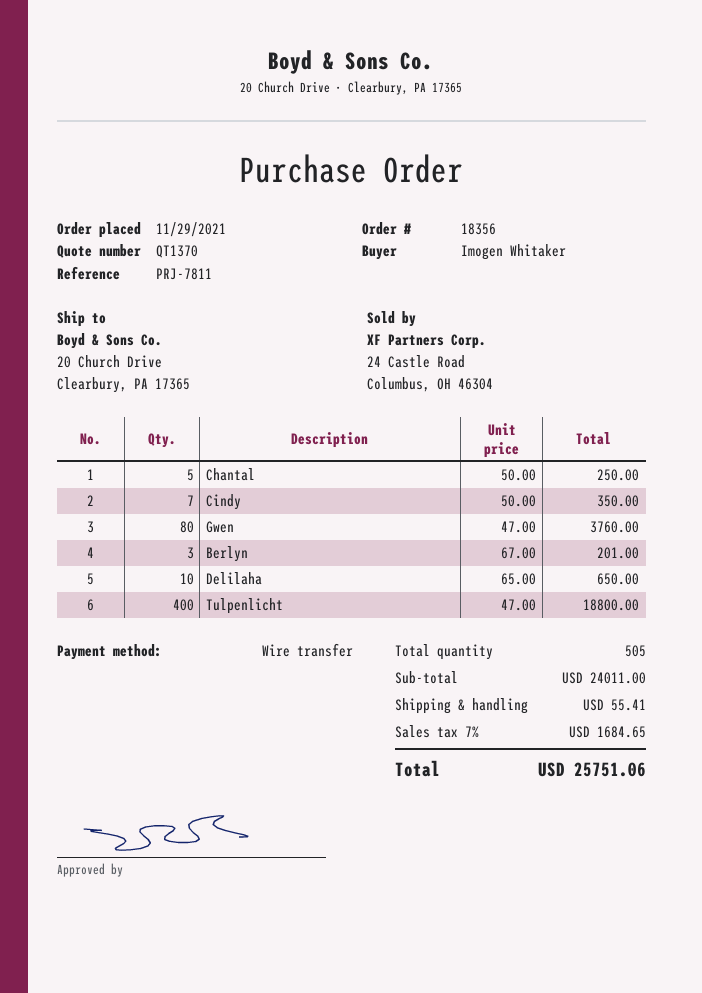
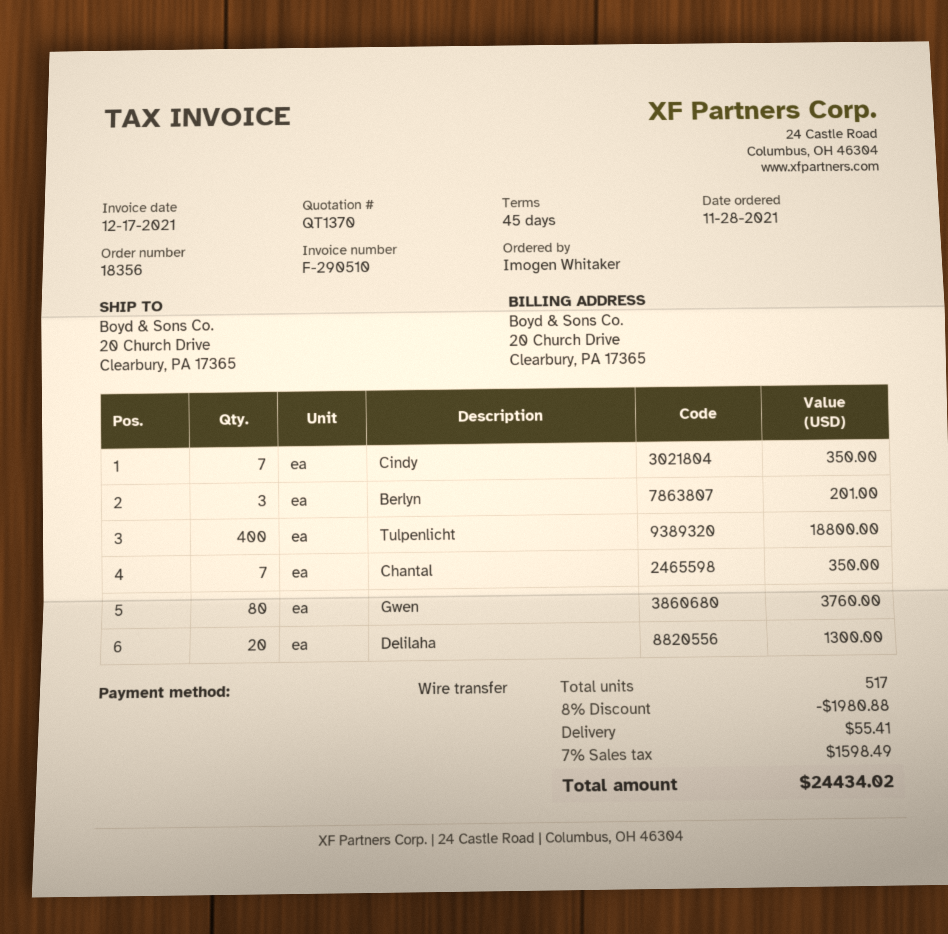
order date: 2021-11-29 -> 2021-11-28
Chantal: 5 for 250.00 -> 7 for 350.00
Delilaha: 10 for 650.00 -> 20 for 1300.00
total quantity: 505 -> 517
discount: none -> 8% = 1980.88
tax: 7% = 1684.65 -> 7% = 1598.49
total: 25751.06 -> 24434.02

